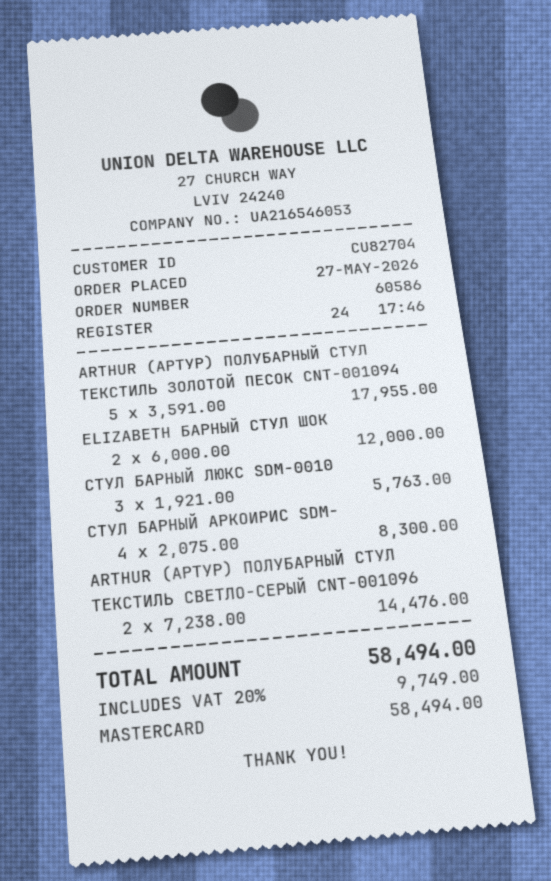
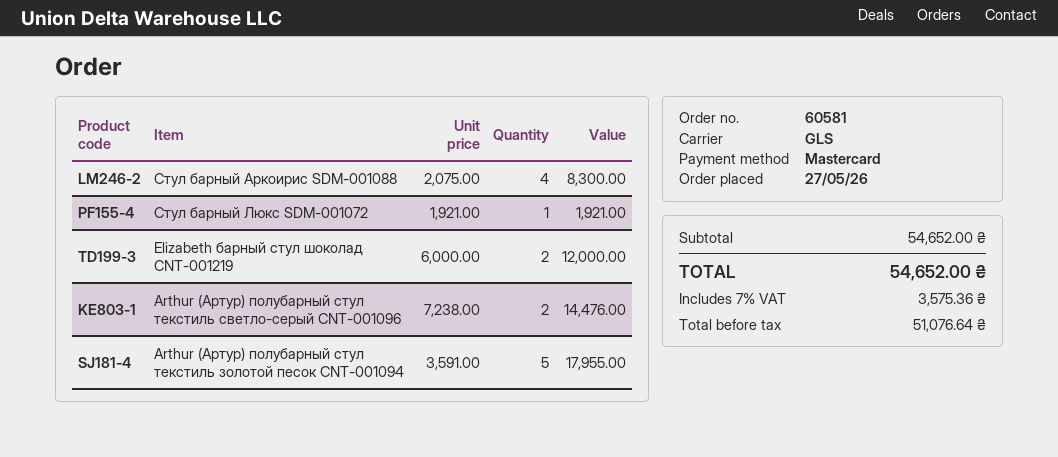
order number: 60586 -> 60581
СТУЛ БАРНЫЙ ЛЮКС SDM-0010: 3 x 1921.00 = 5763.00 -> 1 x 1921.00 = 1921.00
tax: 20% = 9749.00 -> 7% = 3575.36
total: 58494.00 -> 54652.00

